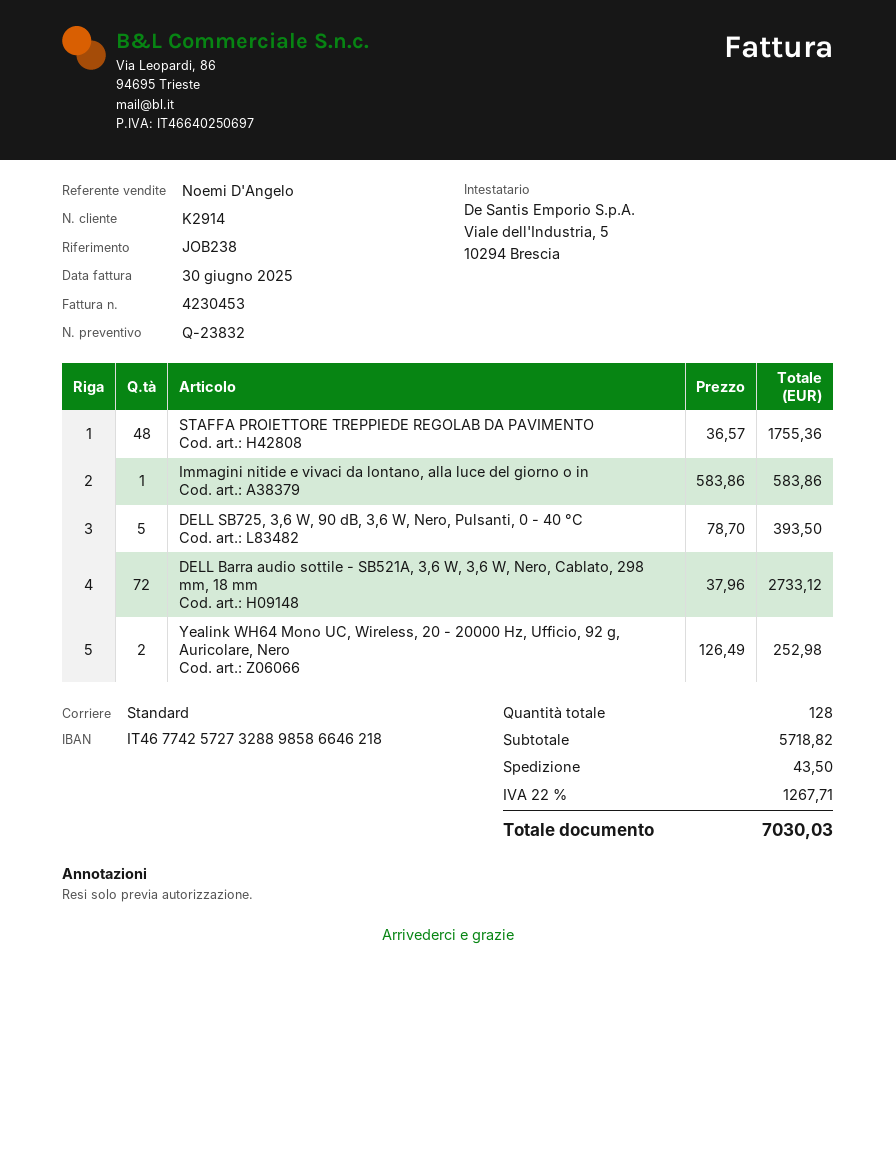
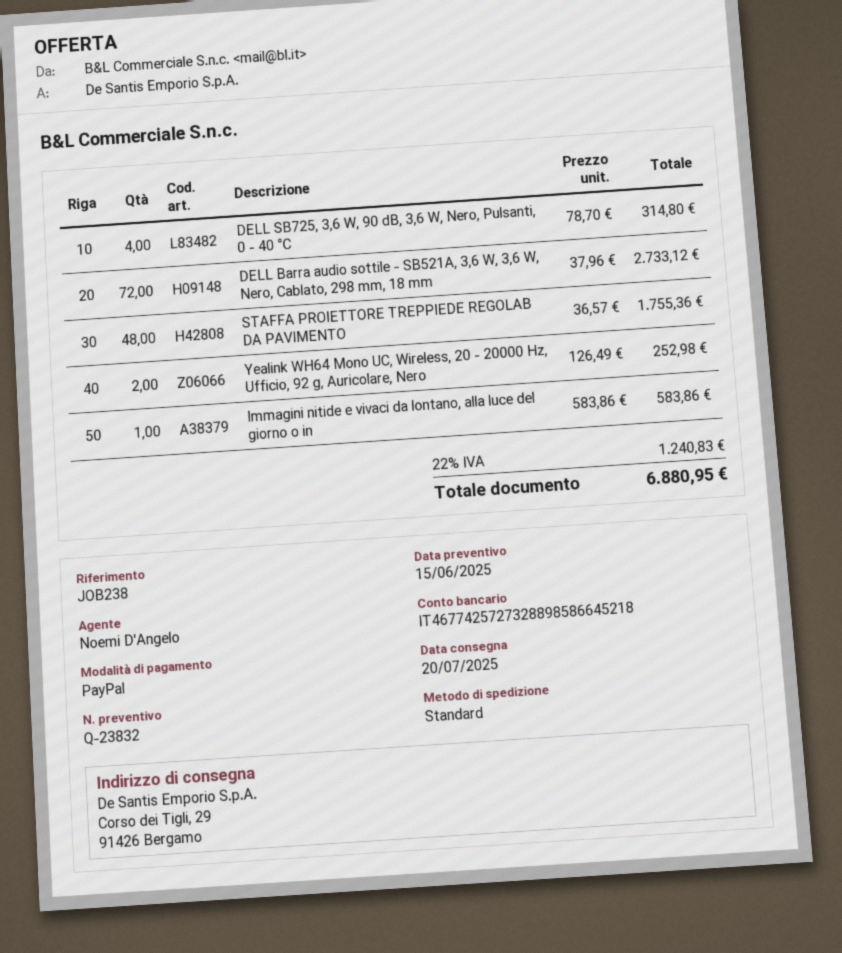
bank account: IT4677425727328898586646218 -> IT4677425727328898586645218
DELL SB725, 3,6 W, 90 dB, 3,6 W, Nero, Pulsanti, 0 - 40 °C: 5 x 78.70 = 393.50 -> 4 x 78.70 = 314.80
shipping: 43.50 -> none
tax: 22% = 1267.71 -> 22% = 1240.83
total: 7030.03 -> 6880.95

